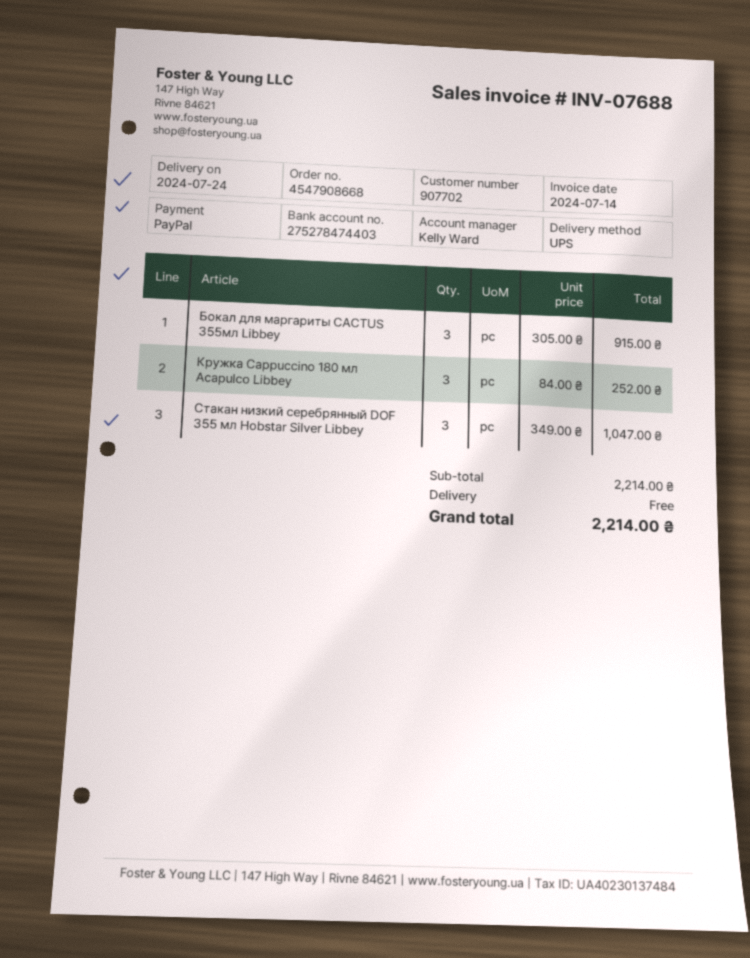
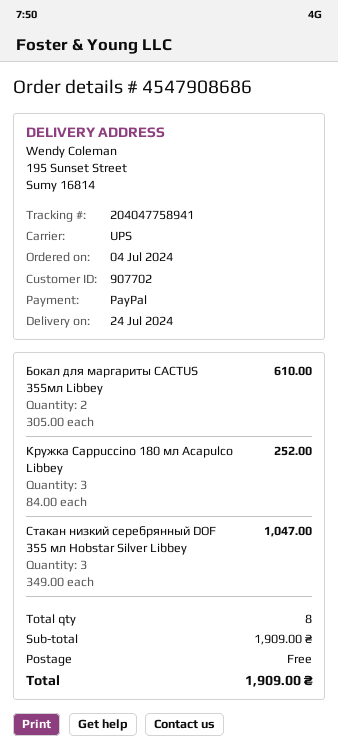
order number: 4547908668 -> 4547908686
Бокал для маргариты CACTUS 355мл Libbey: 3 x 305.00 = 915.00 -> 2 x 305.00 = 610.00
subtotal: 2214.00 -> 1909.00
total: 2214.00 -> 1909.00

